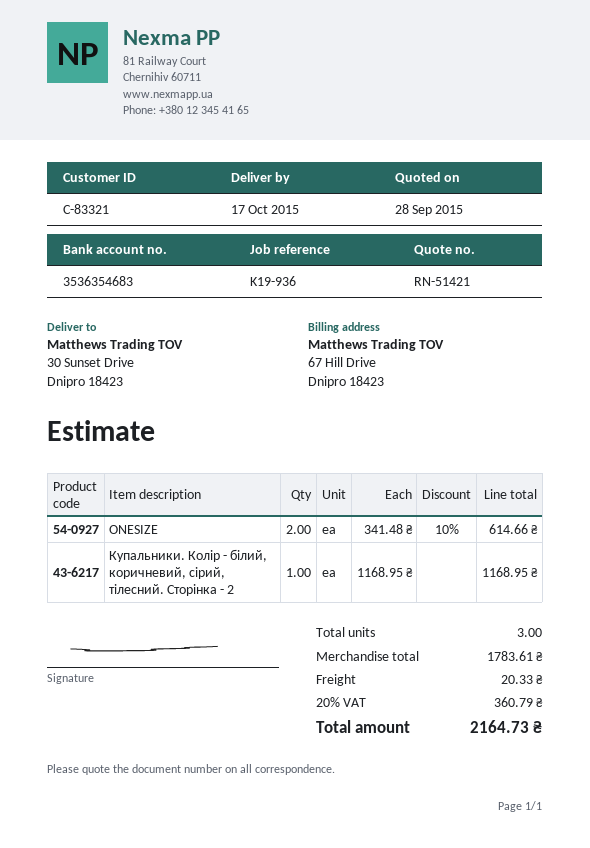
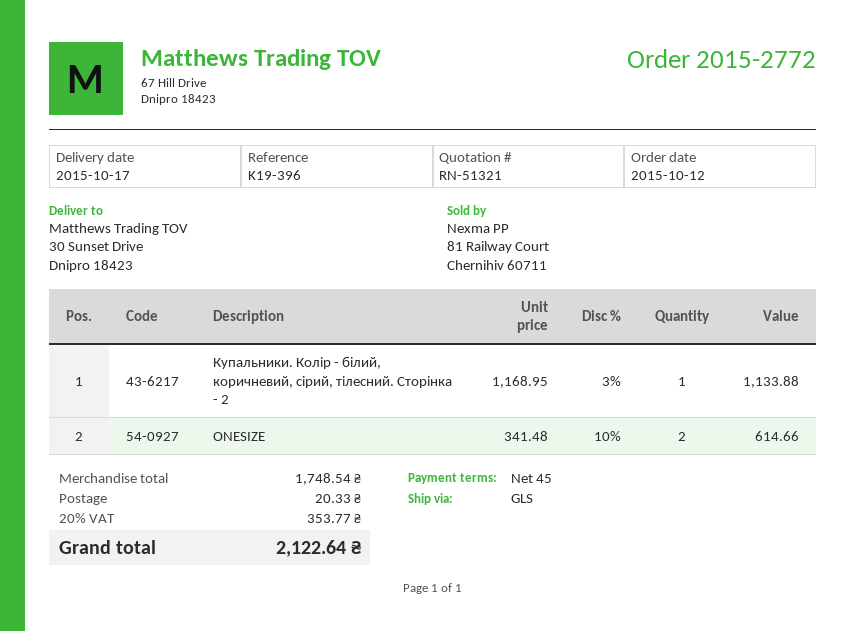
quote number: RN-51421 -> RN-51321
reference: K19-936 -> K19-396
Купальники. Колір - білий, коричневий, сірий, тілесний. Сторінка - 2: 1 x 1168.95 = 1168.95 -> 1 x 1168.95 - 3% = 1133.88
subtotal: 1783.61 -> 1748.54
tax: 20% = 360.79 -> 20% = 353.77
total: 2164.73 -> 2122.64

